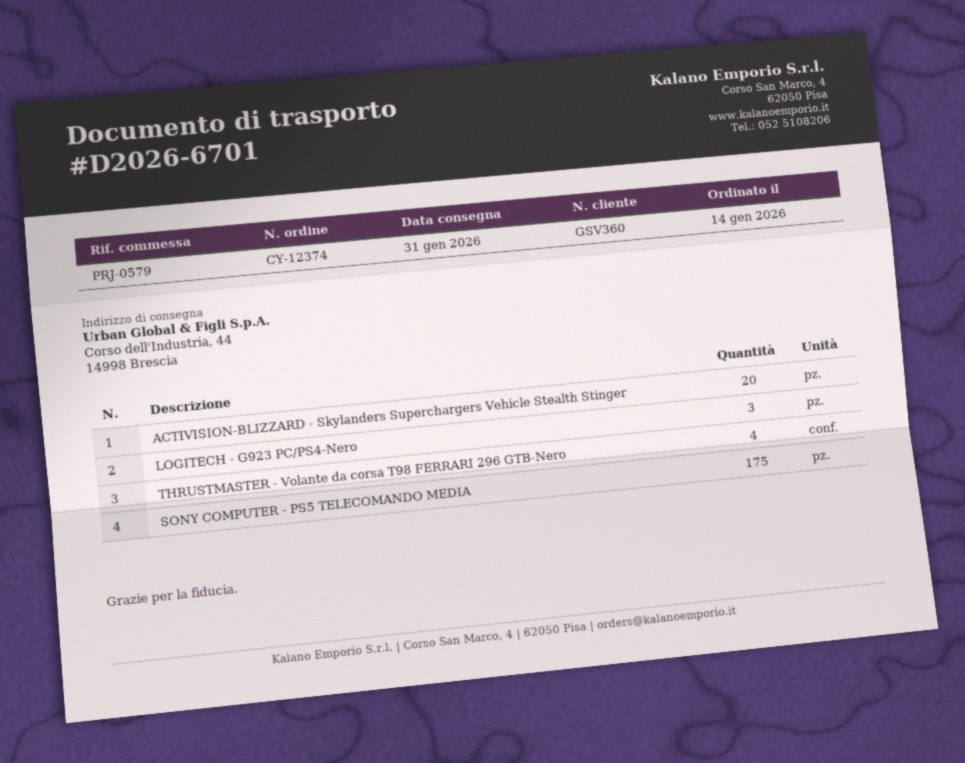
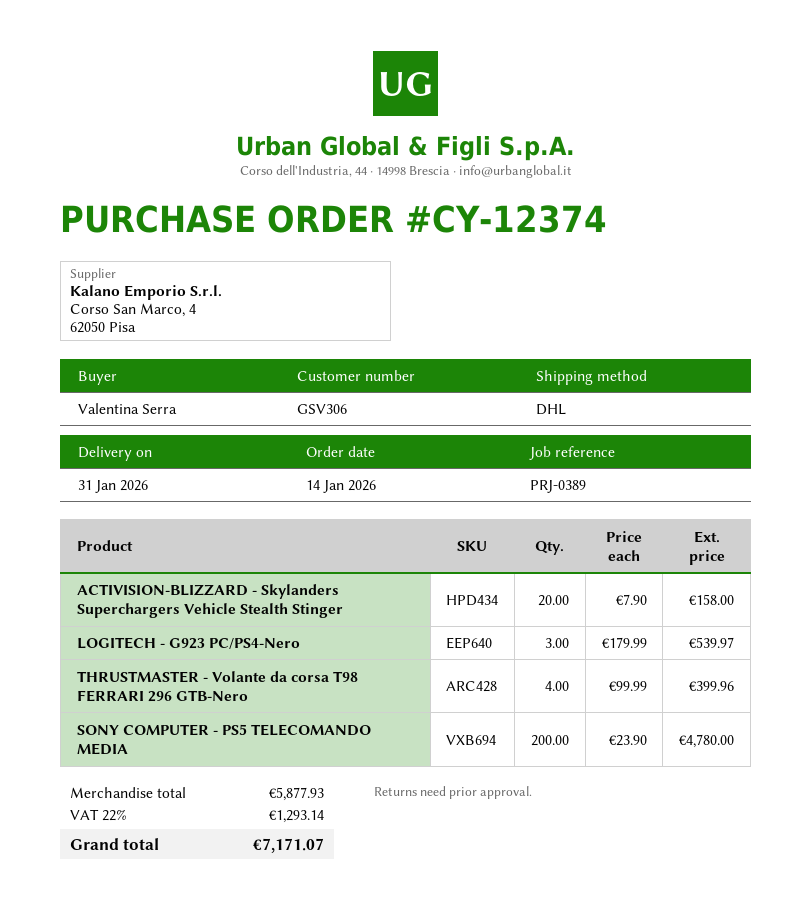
customer number: GSV360 -> GSV306
reference: PRJ-0579 -> PRJ-0389
SONY COMPUTER - PS5 TELECOMANDO MEDIA: 175 -> 200

